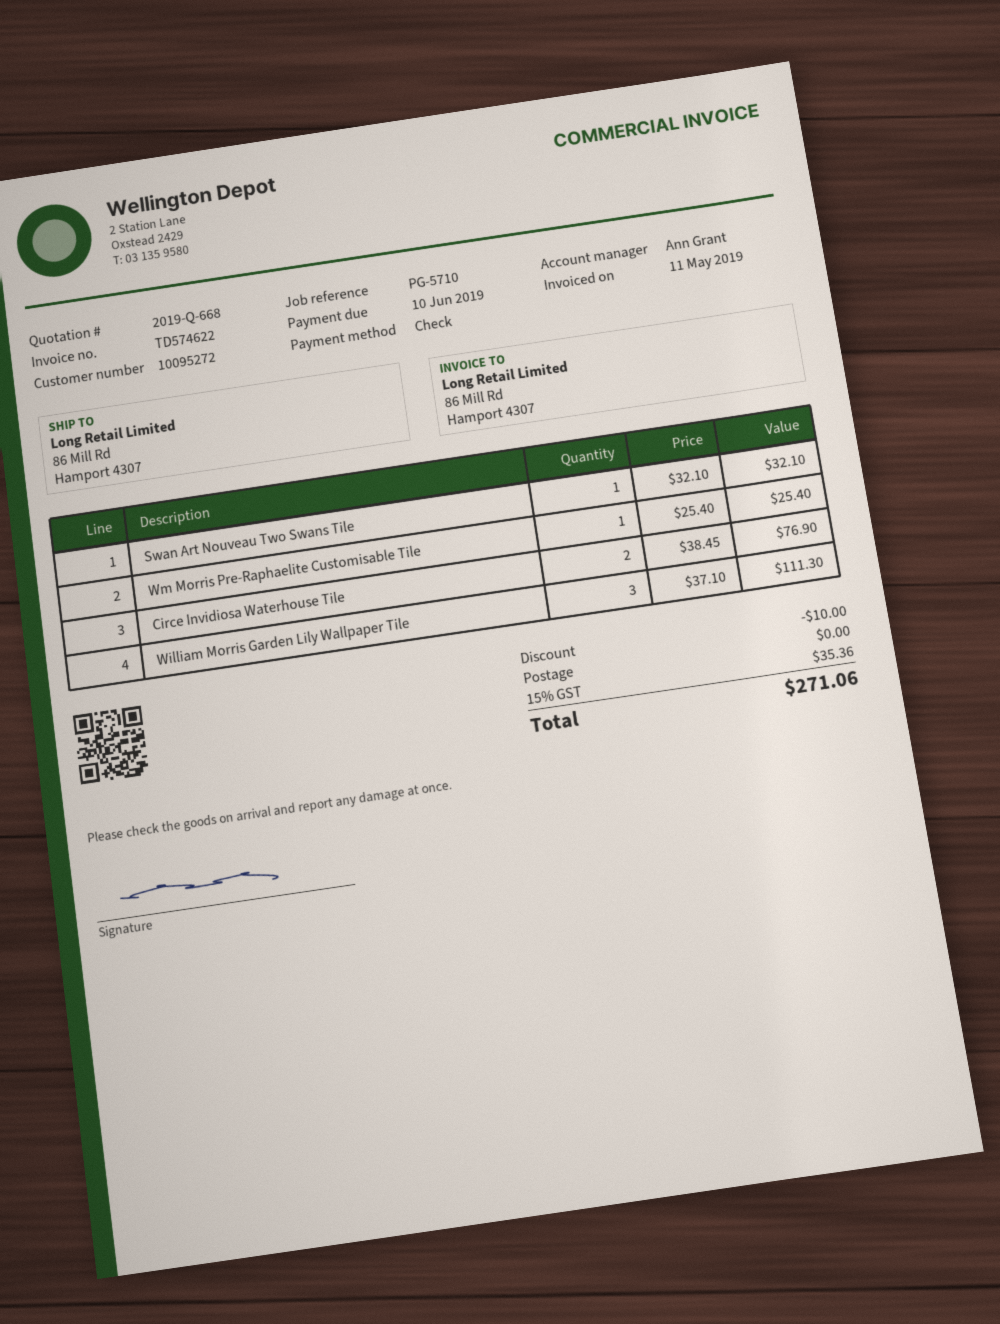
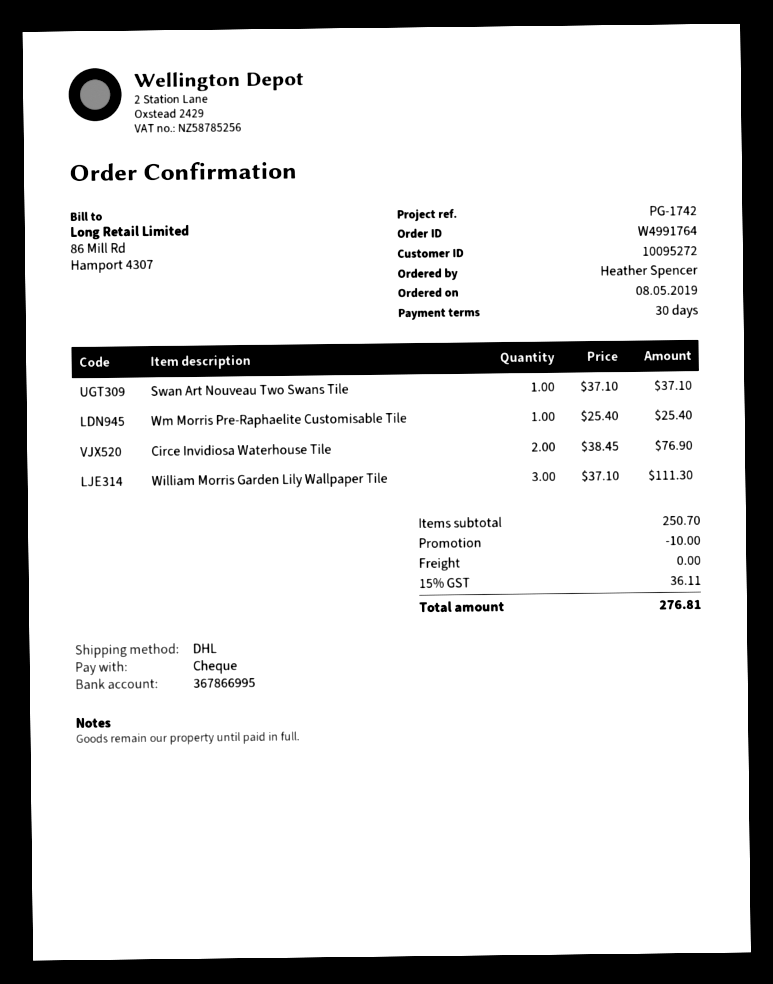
reference: PG-5710 -> PG-1742
Swan Art Nouveau Two Swans Tile: 1 x 32.10 = 32.10 -> 1 x 37.10 = 37.10
tax: 15% = 35.36 -> 15% = 36.11
total: 271.06 -> 276.81

